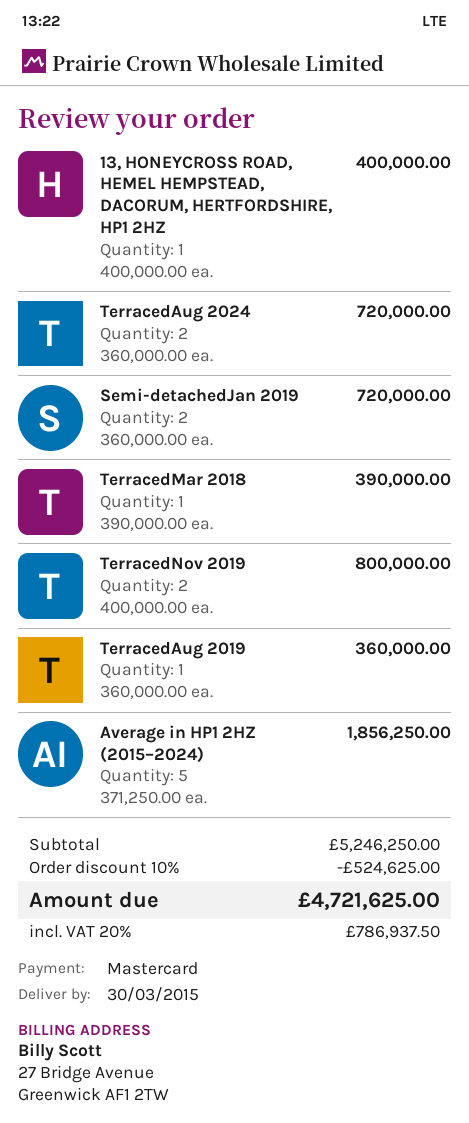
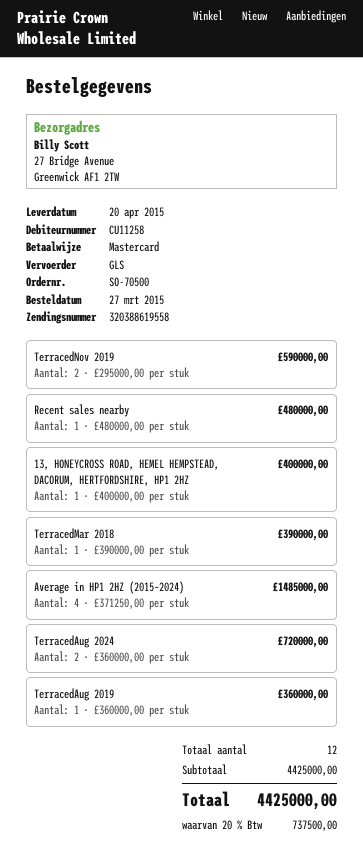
delivery date: 2015-03-30 -> 2015-04-20
Semi-detachedJan 2019: 2 x 360000.00 = 720000.00 -> none
TerracedNov 2019: 2 x 400000.00 = 800000.00 -> 2 x 295000.00 = 590000.00
Average in HP1 2HZ (2015–2024): 5 x 371250.00 = 1856250.00 -> 4 x 371250.00 = 1485000.00
Recent sales nearby: none -> 1 x 480000.00 = 480000.00
subtotal: 5246250.00 -> 4425000.00
discount: 10% = 524625.00 -> none
tax: 20% = 786937.50 -> 20% = 737500.00
total: 4721625.00 -> 4425000.00

